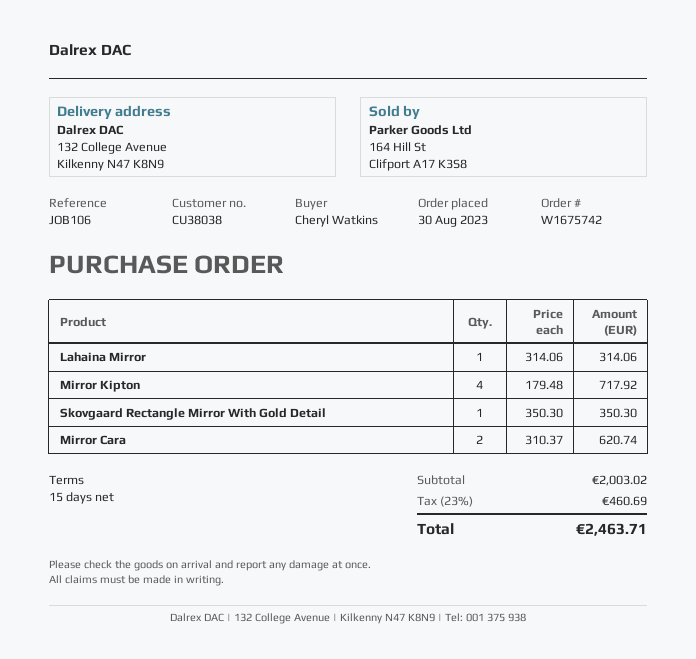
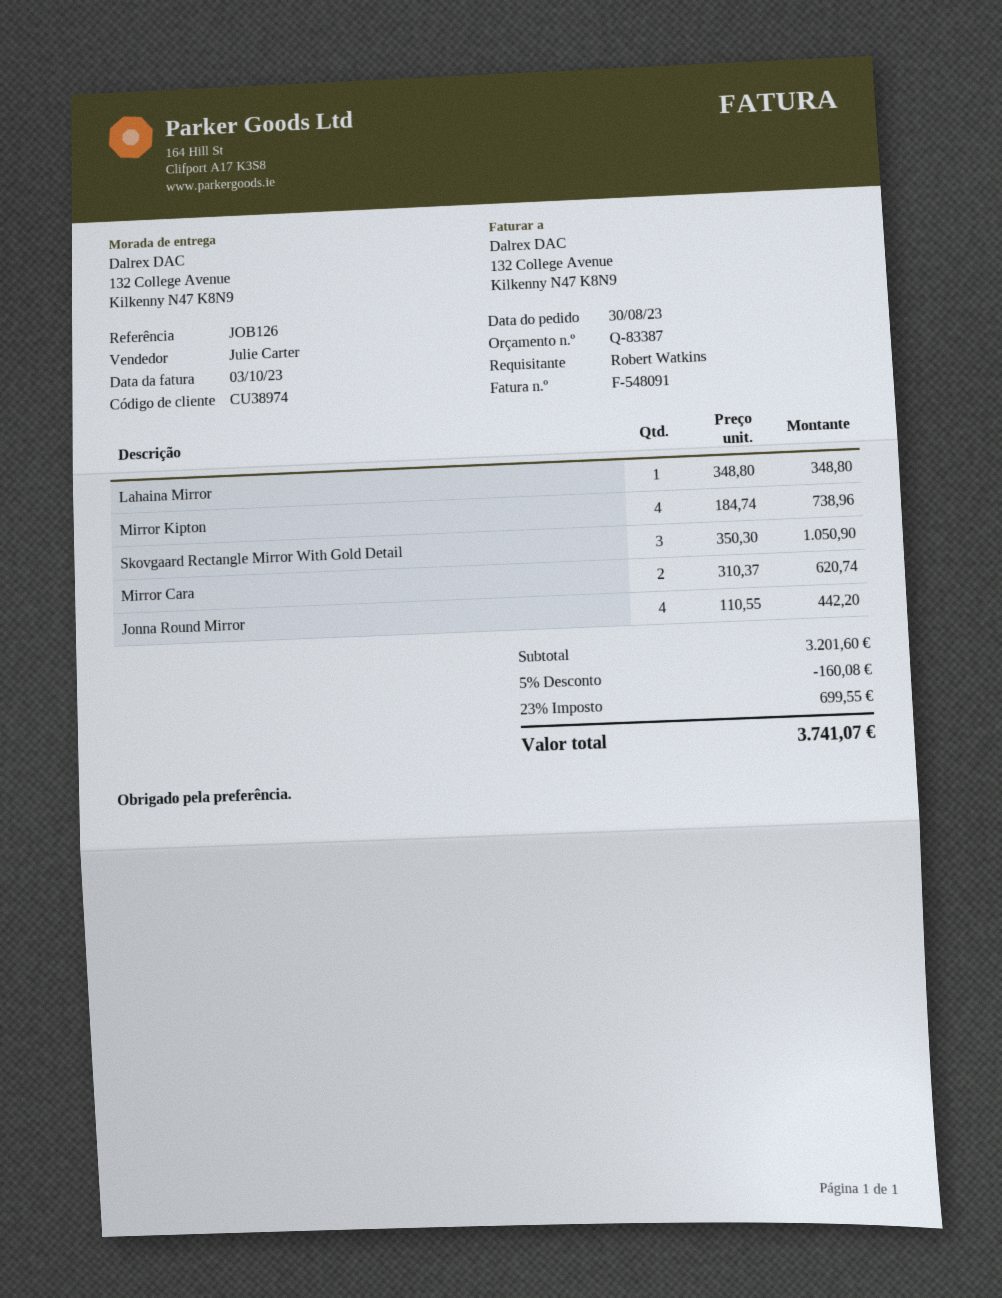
customer number: CU38038 -> CU38974
reference: JOB106 -> JOB126
ordered by: Cheryl Watkins -> Robert Watkins
Lahaina Mirror: 1 x 314.06 = 314.06 -> 1 x 348.80 = 348.80
Mirror Kipton: 4 x 179.48 = 717.92 -> 4 x 184.74 = 738.96
Skovgaard Rectangle Mirror With Gold Detail: 1 x 350.30 = 350.30 -> 3 x 350.30 = 1050.90
Jonna Round Mirror: none -> 4 x 110.55 = 442.20
subtotal: 2003.02 -> 3201.60
discount: none -> 5% = 160.08
tax: 23% = 460.69 -> 23% = 699.55
total: 2463.71 -> 3741.07

